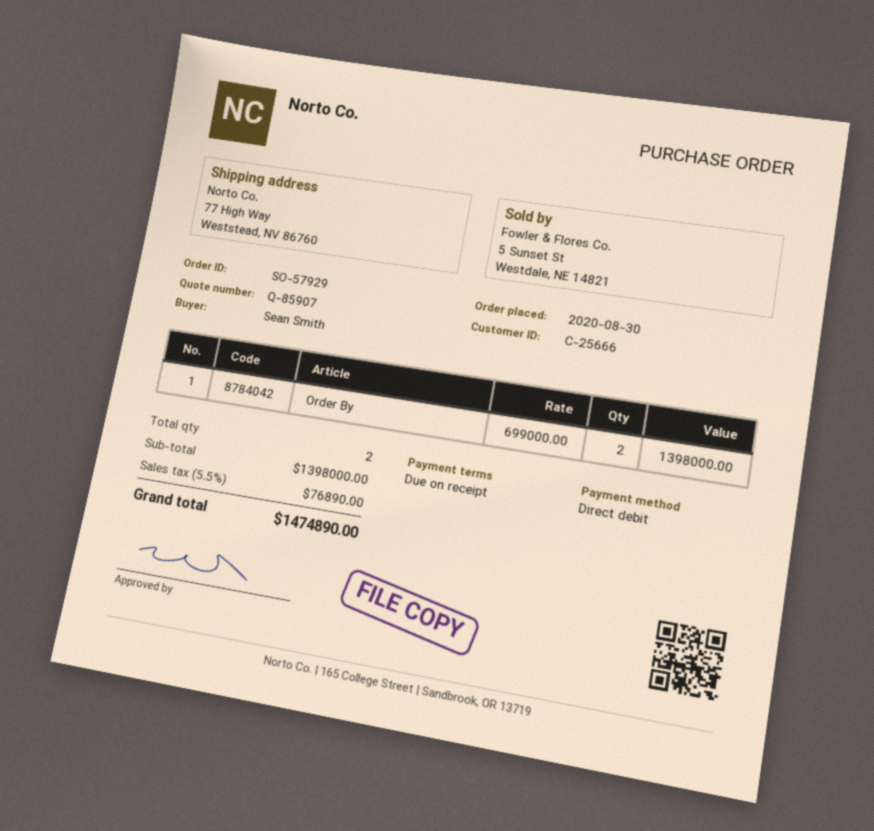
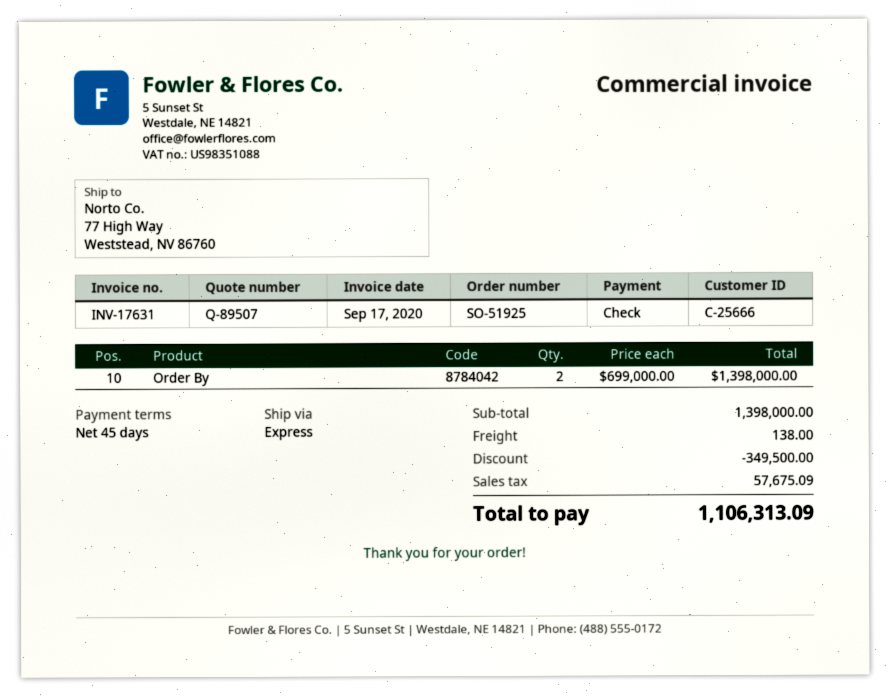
quote number: Q-85907 -> Q-89507
order number: SO-57929 -> SO-51925
payment terms: on receipt -> 45 days
payment method: direct debit -> cheque
discount: none -> 349500.00
shipping: none -> 138.00
tax: 76890.00 -> 57675.09
total: 1474890.00 -> 1106313.09

